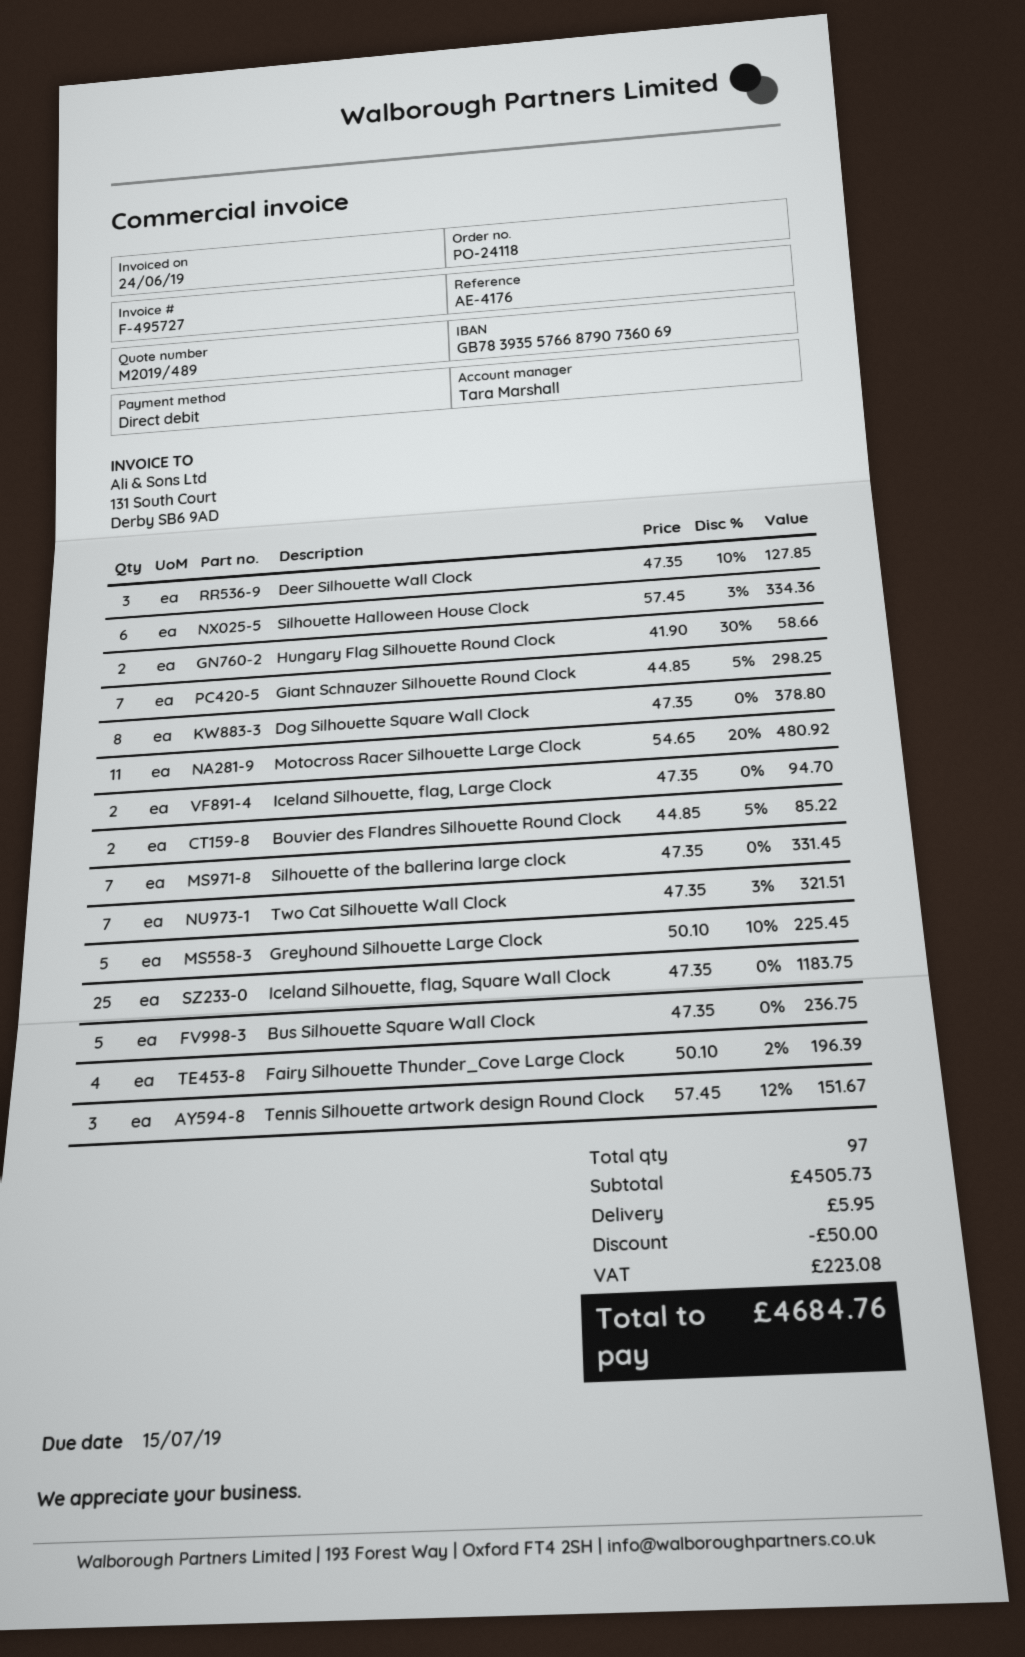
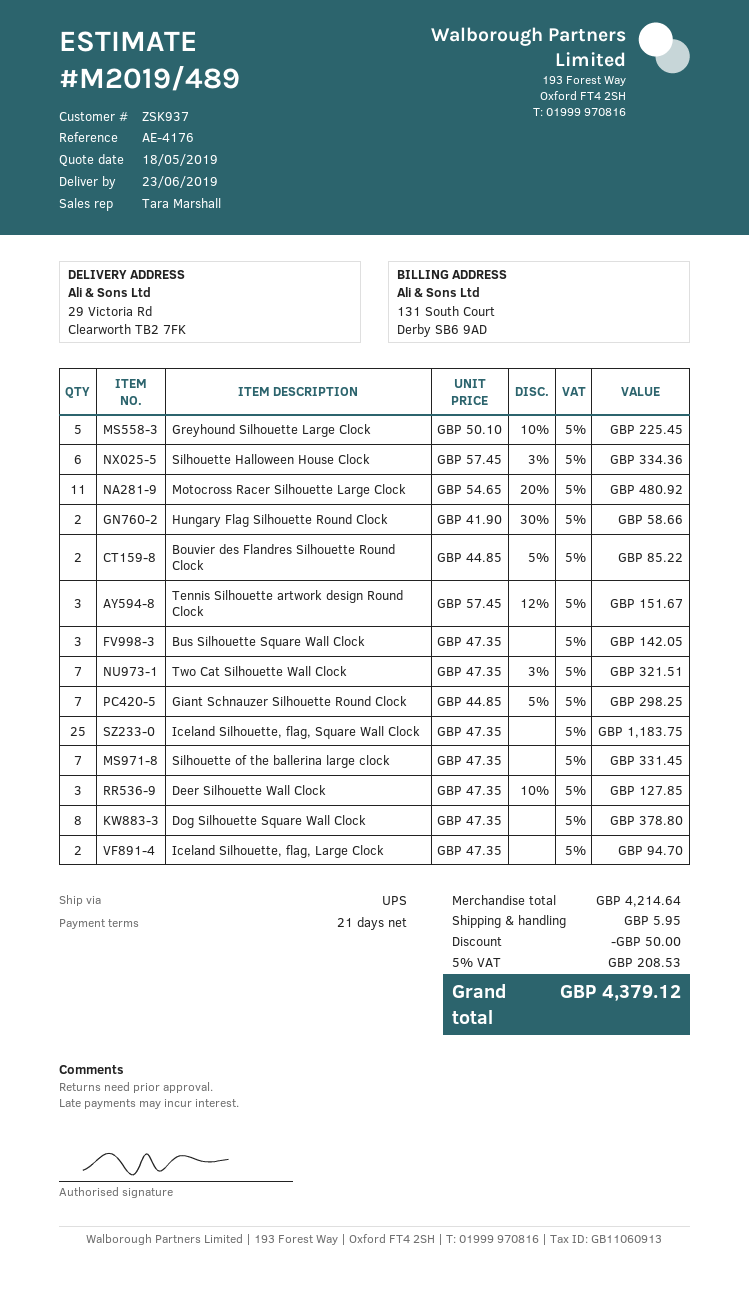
Bus Silhouette Square Wall Clock: 5 x 47.35 = 236.75 -> 3 x 47.35 = 142.05
Fairy Silhouette Thunder_Cove Large Clock: 4 x 50.10 - 2% = 196.39 -> none
subtotal: 4505.73 -> 4214.64
tax: 223.08 -> 208.53
total: 4684.76 -> 4379.12

